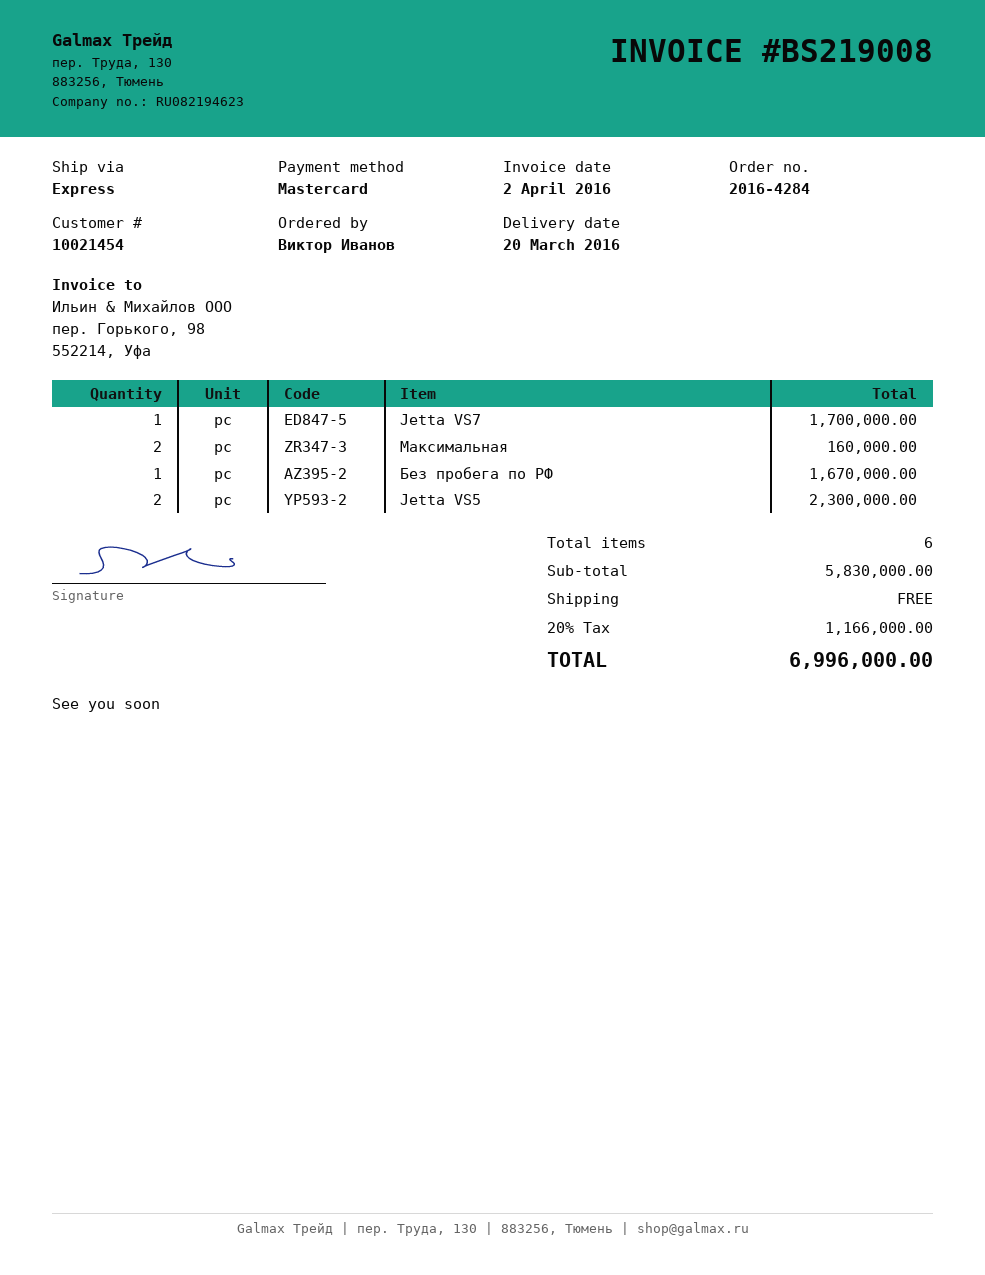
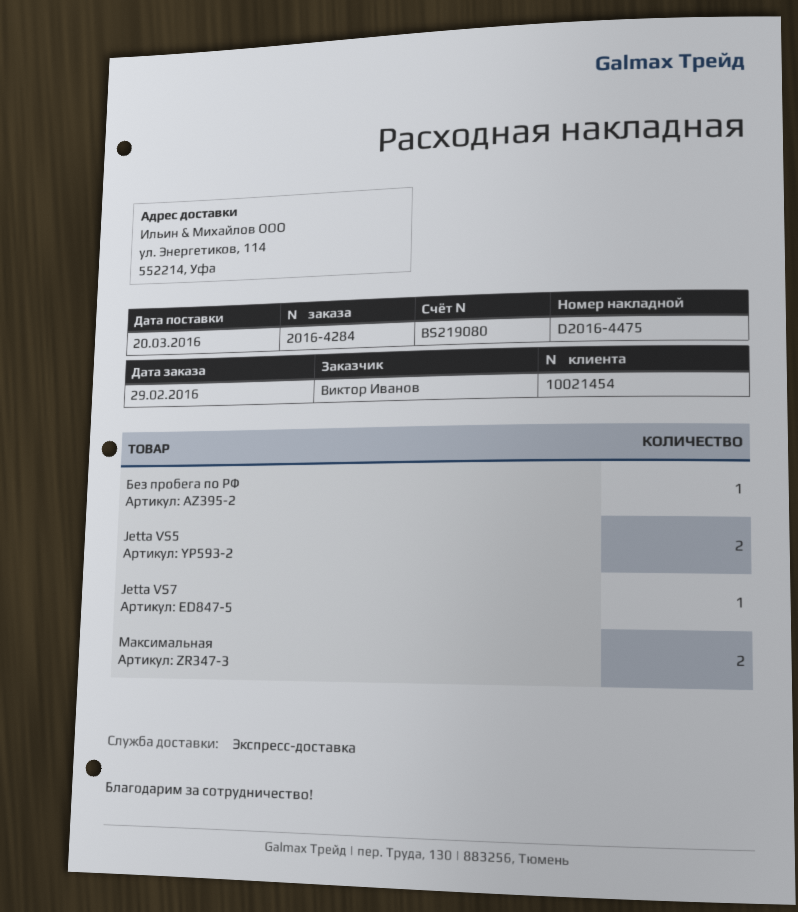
invoice number: BS219008 -> BS219080

